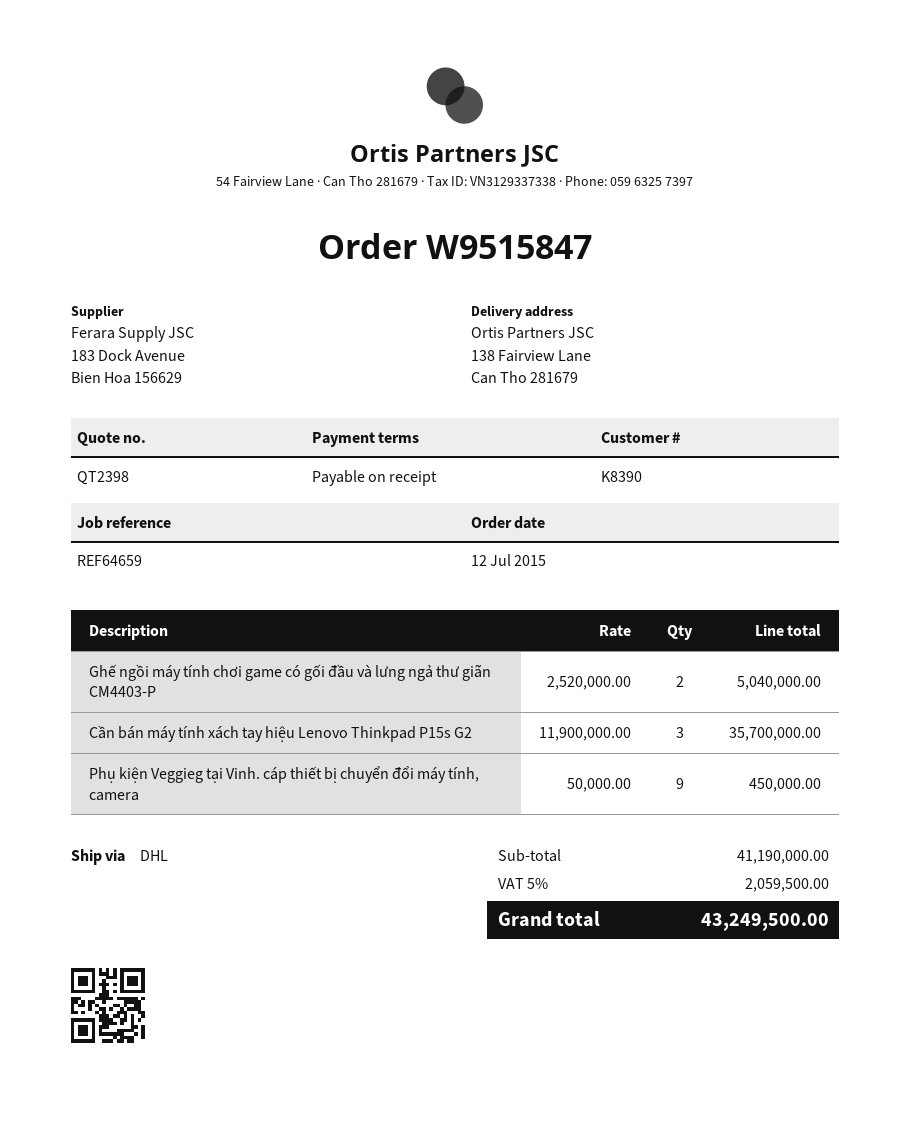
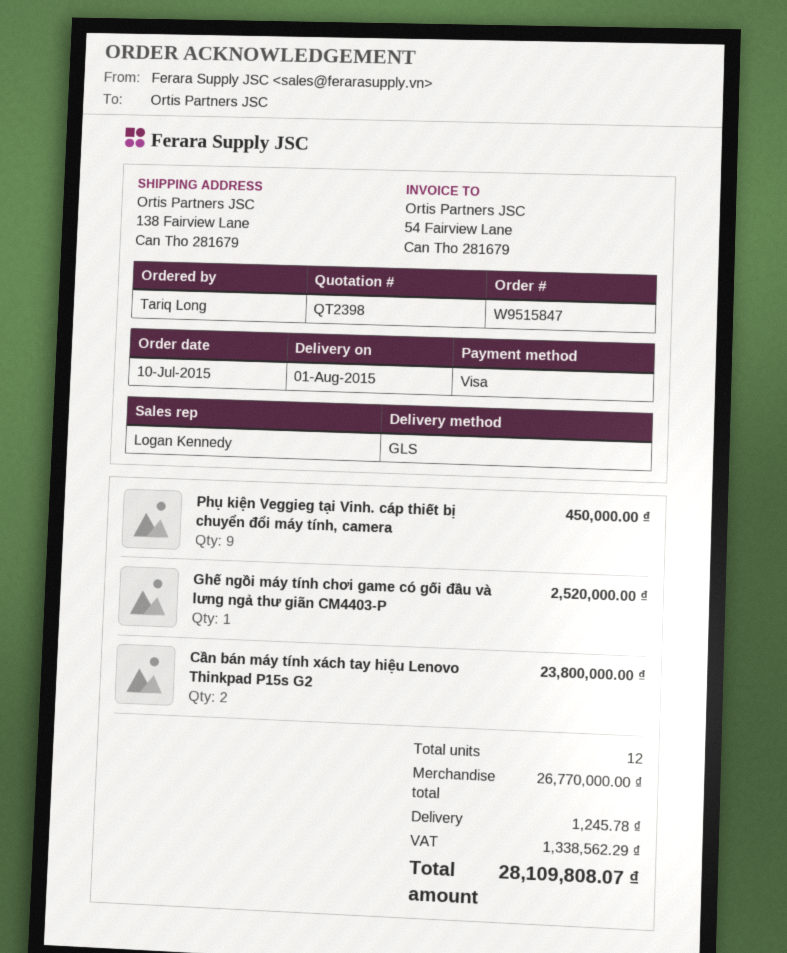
order date: 2015-07-12 -> 2015-07-10
shipping method: DHL -> GLS
Ghế ngồi máy tính chơi game có gối đầu và lưng ngả thư giãn CM4403-P: 2 for 5040000.00 -> 1 for 2520000.00
Cần bán máy tính xách tay hiệu Lenovo Thinkpad P15s G2: 3 for 35700000.00 -> 2 for 23800000.00
subtotal: 41190000.00 -> 26770000.00
shipping: none -> 1245.78
tax: 2059500.00 -> 1338562.29
total: 43249500.00 -> 28109808.07

